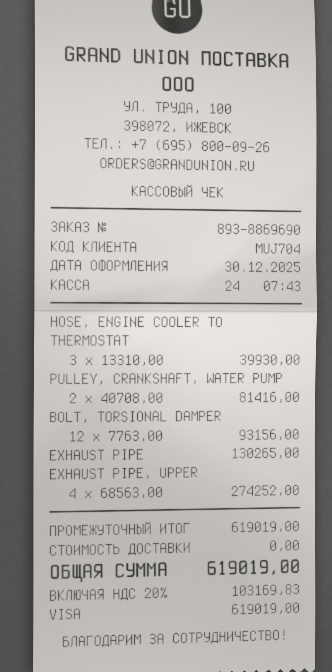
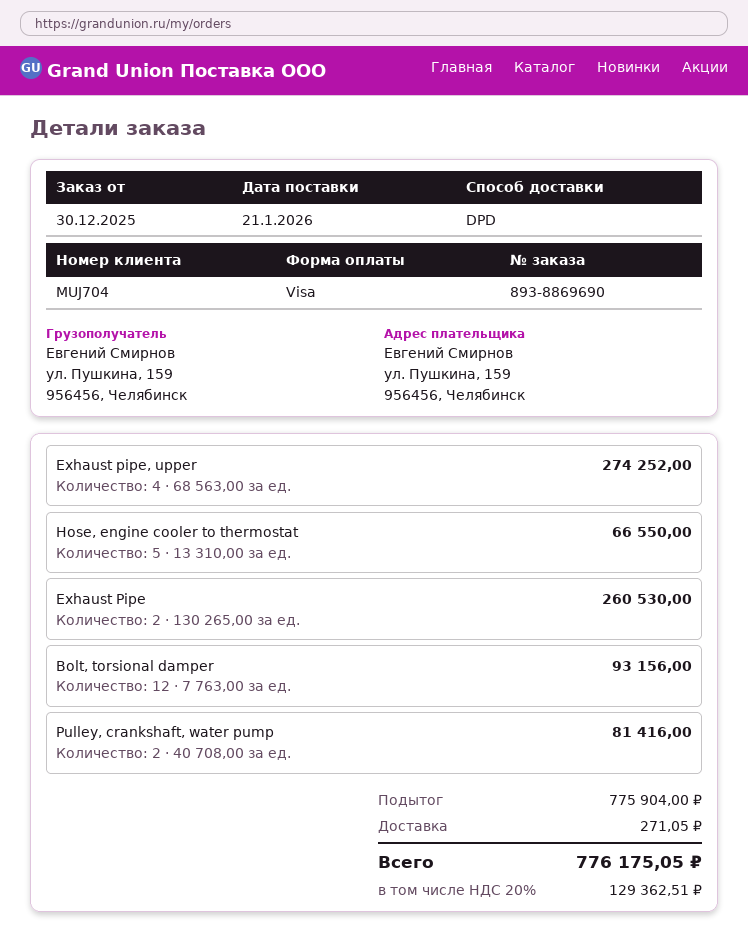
HOSE, ENGINE COOLER TO THERMOSTAT: 3 x 13310.00 = 39930.00 -> 5 x 13310.00 = 66550.00
EXHAUST PIPE: 1 x 130265.00 = 130265.00 -> 2 x 130265.00 = 260530.00
subtotal: 619019.00 -> 775904.00
shipping: 0.00 -> 271.05
tax: 20% = 103169.83 -> 20% = 129362.51
total: 619019.00 -> 776175.05

